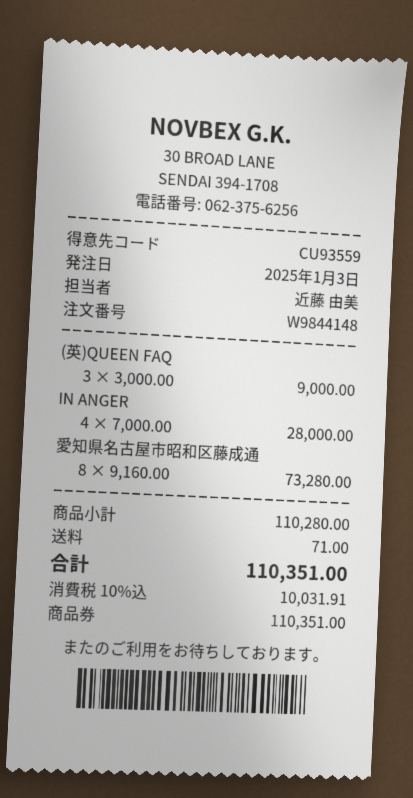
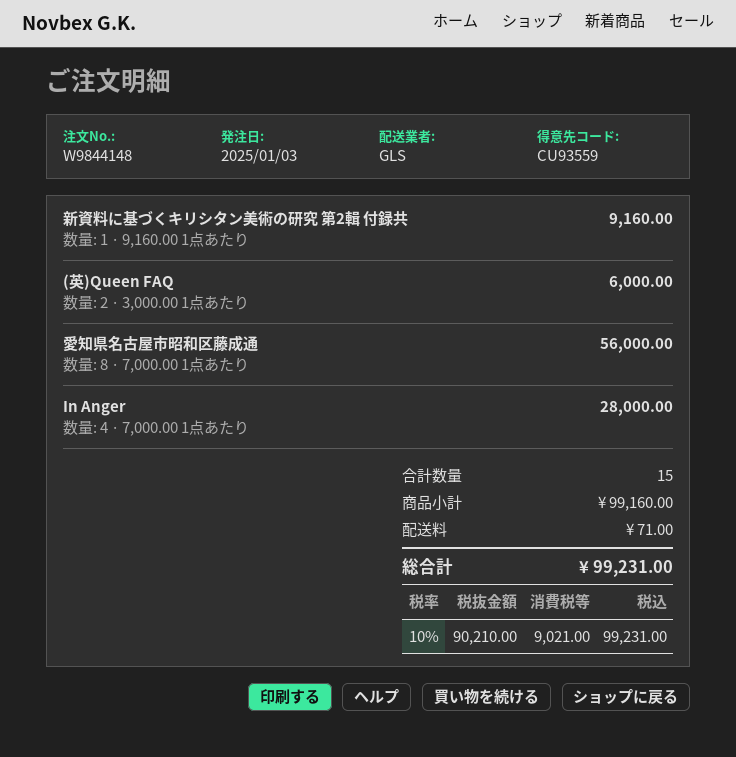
(英)QUEEN FAQ: 3 x 3000.00 = 9000.00 -> 2 x 3000.00 = 6000.00
愛知県名古屋市昭和区藤成通: 8 x 9160.00 = 73280.00 -> 8 x 7000.00 = 56000.00
新資料に基づくキリシタン美術の研究 第2輯 付録共: none -> 1 x 9160.00 = 9160.00
subtotal: 110280.00 -> 99160.00
tax: 10% = 10031.91 -> 10% = 9021.00
total: 110351.00 -> 99231.00

